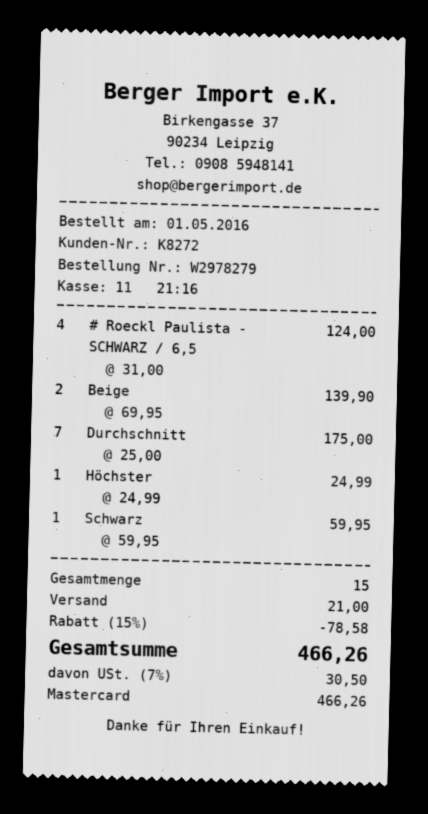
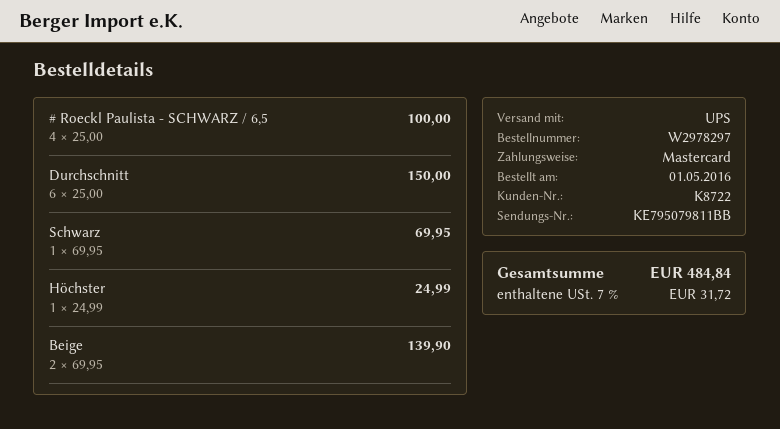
order number: W2978279 -> W2978297
customer number: K8272 -> K8722
# Roeckl Paulista - SCHWARZ / 6,5: 4 x 31.00 = 124.00 -> 4 x 25.00 = 100.00
Durchschnitt: 7 x 25.00 = 175.00 -> 6 x 25.00 = 150.00
Schwarz: 1 x 59.95 = 59.95 -> 1 x 69.95 = 69.95
discount: 15% = 78.58 -> none
shipping: 21.00 -> none
tax: 7% = 30.50 -> 7% = 31.72
total: 466.26 -> 484.84

